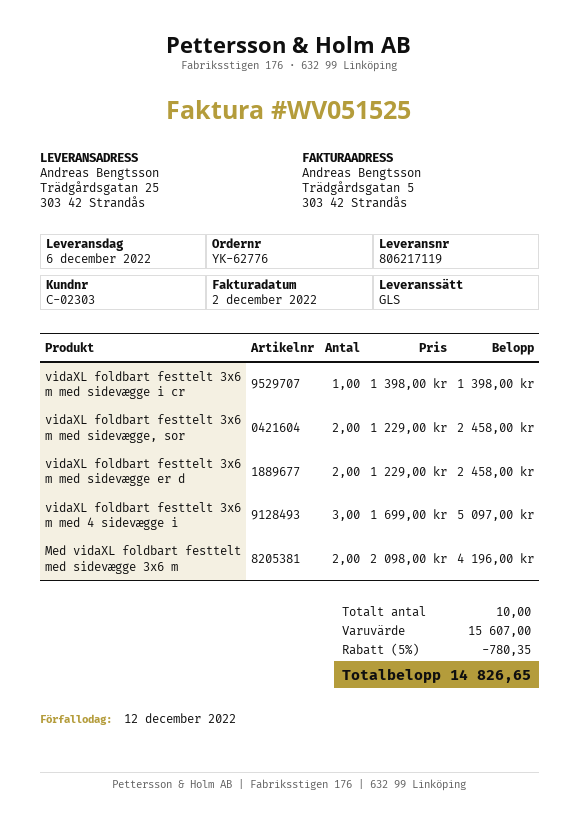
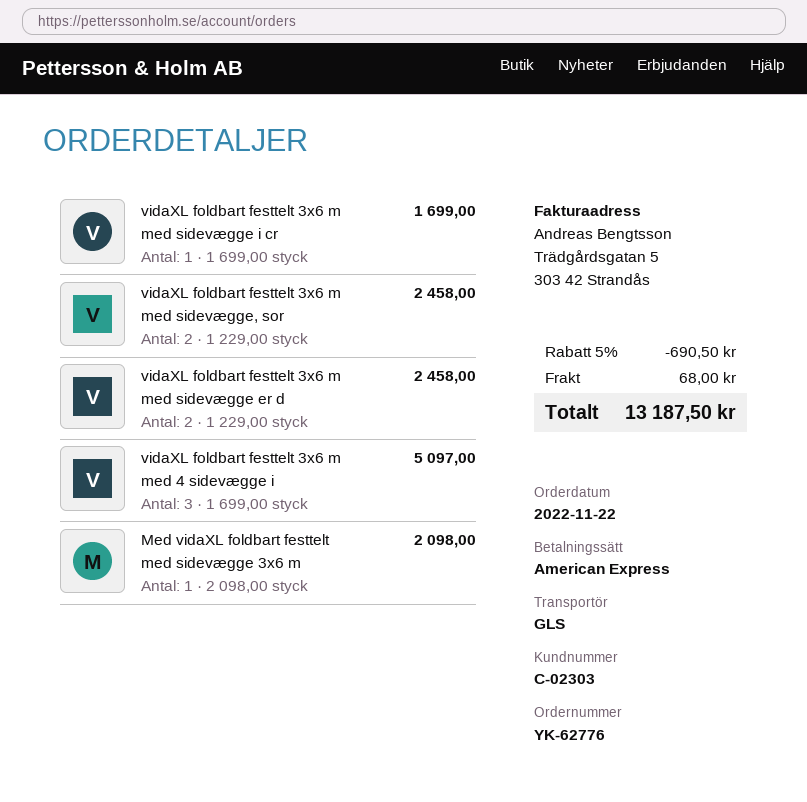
vidaXL foldbart festtelt 3x6 m med sidevægge i cr: 1 x 1398.00 = 1398.00 -> 1 x 1699.00 = 1699.00
Med vidaXL foldbart festtelt med sidevægge 3x6 m: 2 x 2098.00 = 4196.00 -> 1 x 2098.00 = 2098.00
discount: 5% = 780.35 -> 5% = 690.50
shipping: none -> 68.00
total: 14826.65 -> 13187.50

